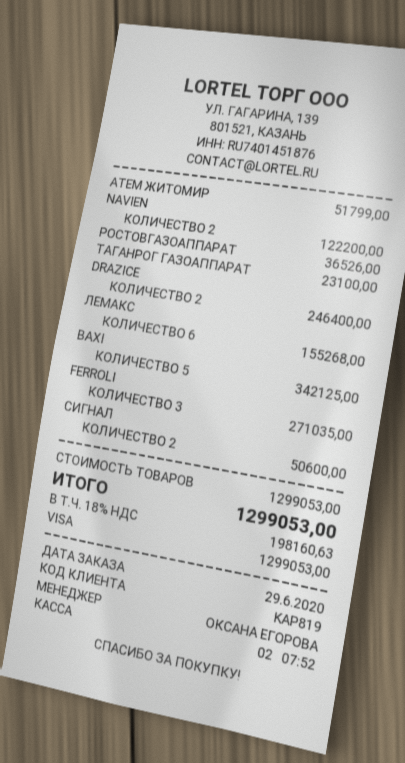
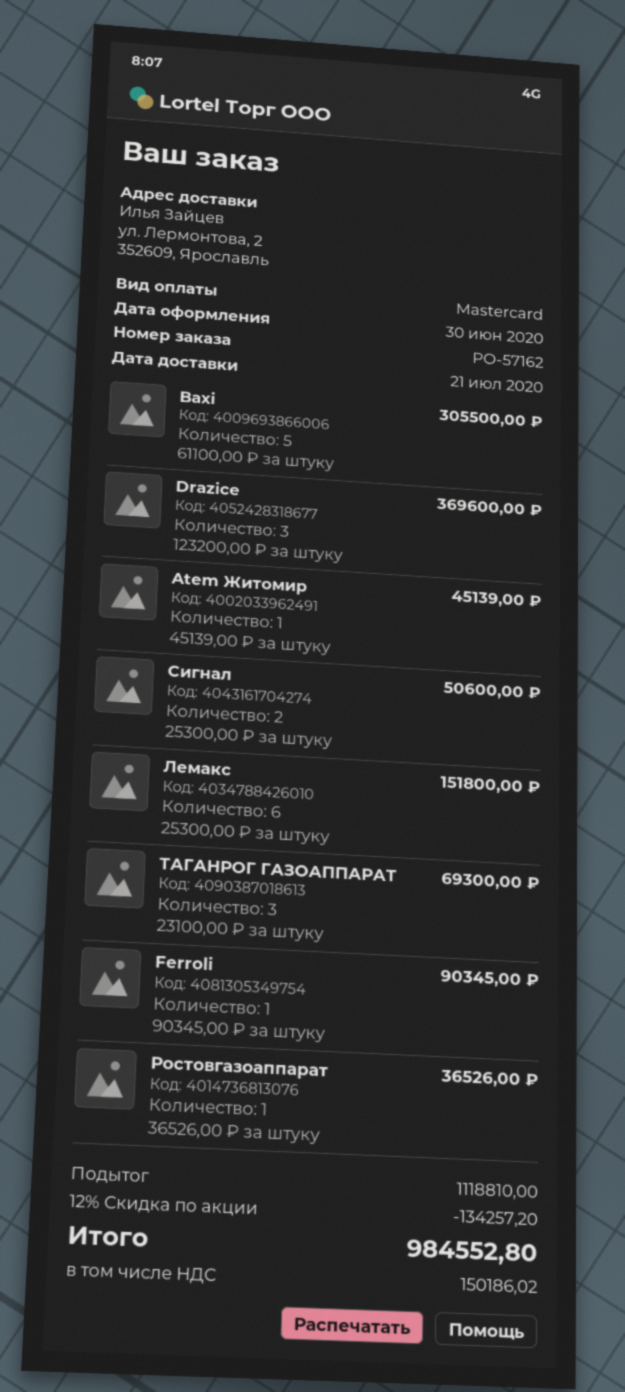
order date: 2020-06-29 -> 2020-06-30
payment method: Visa -> Mastercard
ATEM ЖИТОМИР: 1 for 51799.00 -> 1 for 45139.00
NAVIEN: 2 for 122200.00 -> none
ТАГАНРОГ ГАЗОАППАРАТ: 1 for 23100.00 -> 3 for 69300.00
DRAZICE: 2 for 246400.00 -> 3 for 369600.00
ЛЕМАКС: 6 for 155268.00 -> 6 for 151800.00
BAXI: 5 for 342125.00 -> 5 for 305500.00
FERROLI: 3 for 271035.00 -> 1 for 90345.00
subtotal: 1299053.00 -> 1118810.00
discount: none -> 12% = 134257.20
tax: 198160.63 -> 150186.02
total: 1299053.00 -> 984552.80

